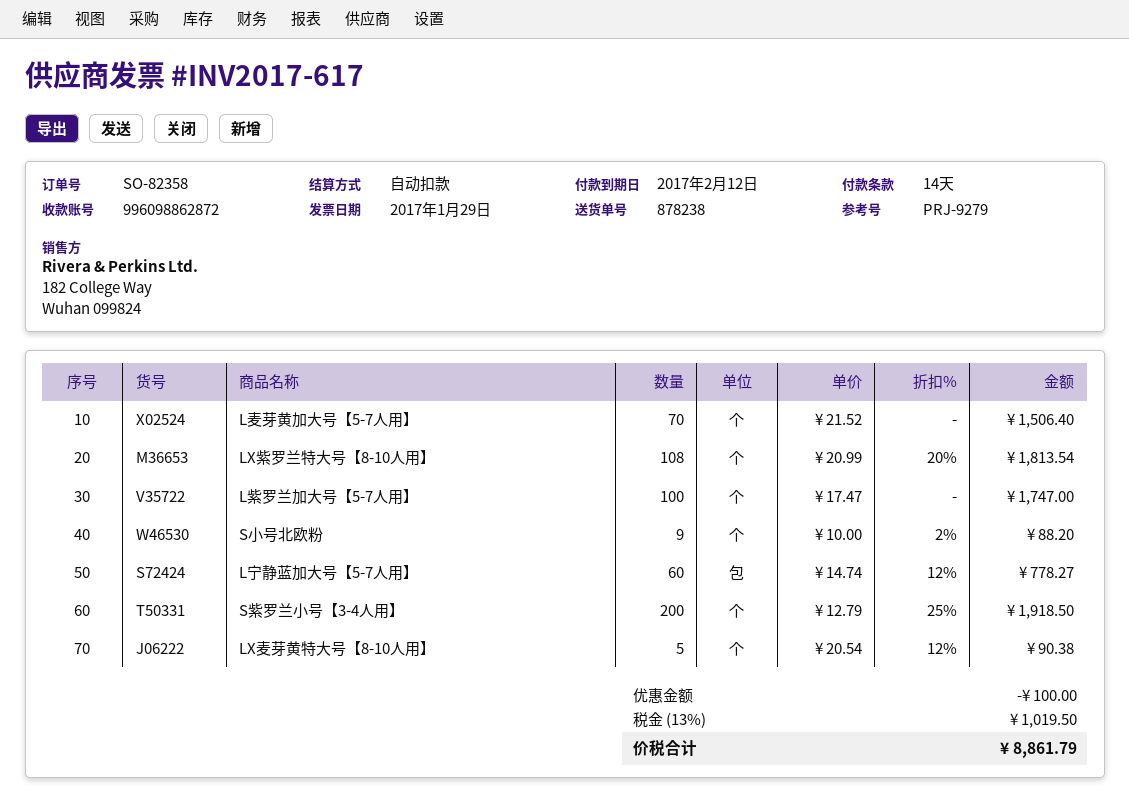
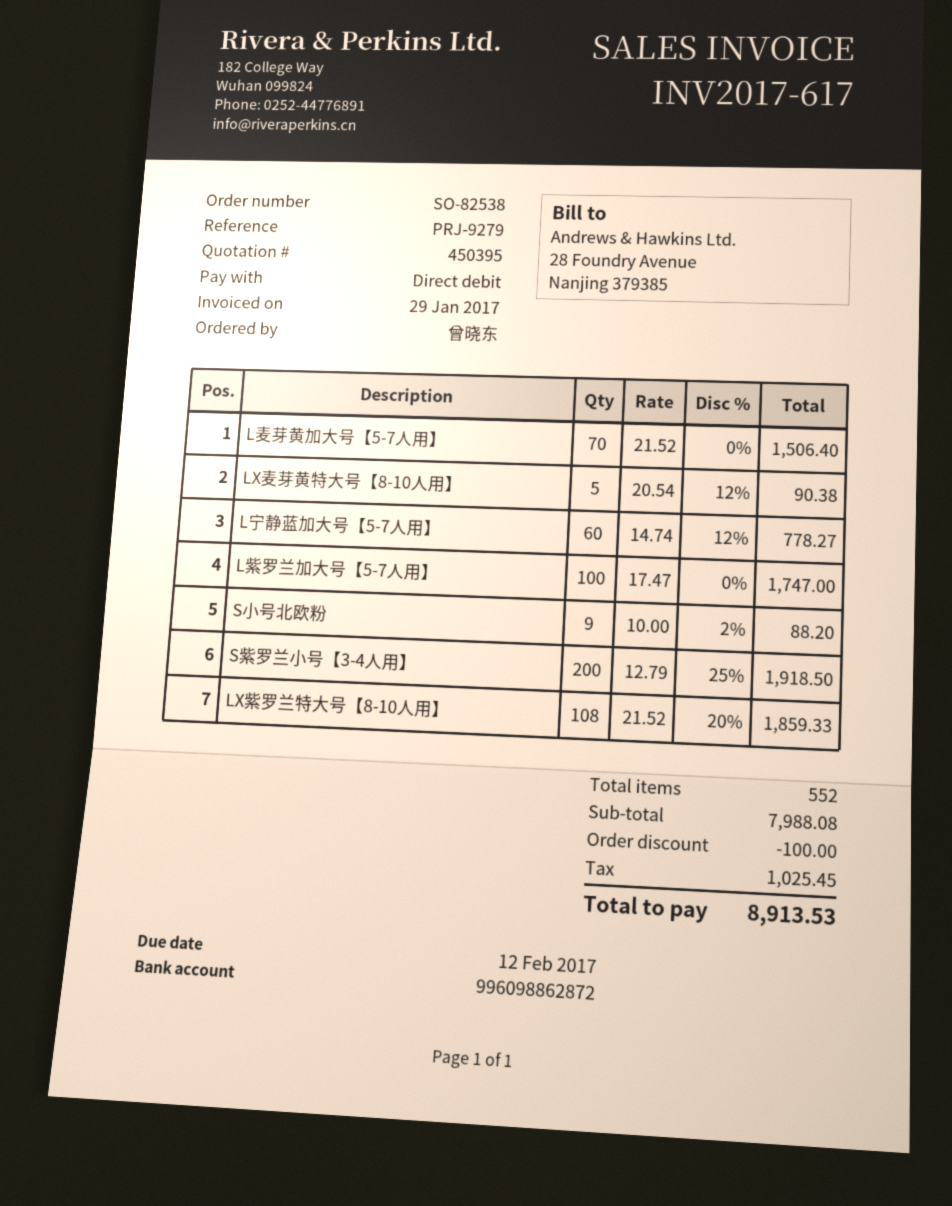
order number: SO-82358 -> SO-82538
LX紫罗兰特大号【8-10人用】: 108 x 20.99 - 20% = 1813.54 -> 108 x 21.52 - 20% = 1859.33
tax: 1019.50 -> 1025.45
total: 8861.79 -> 8913.53

